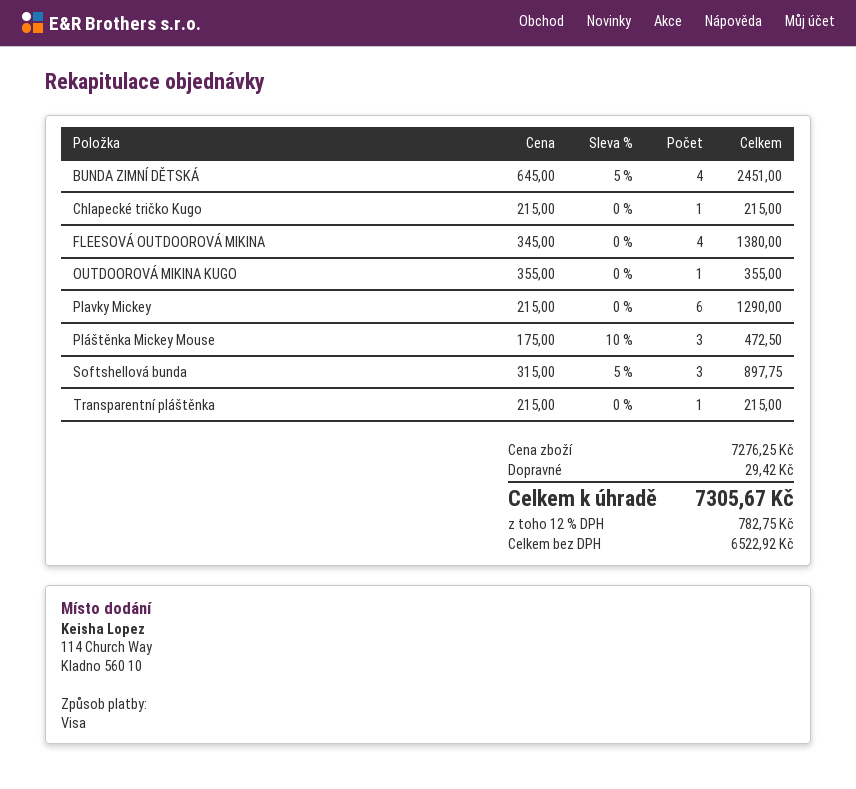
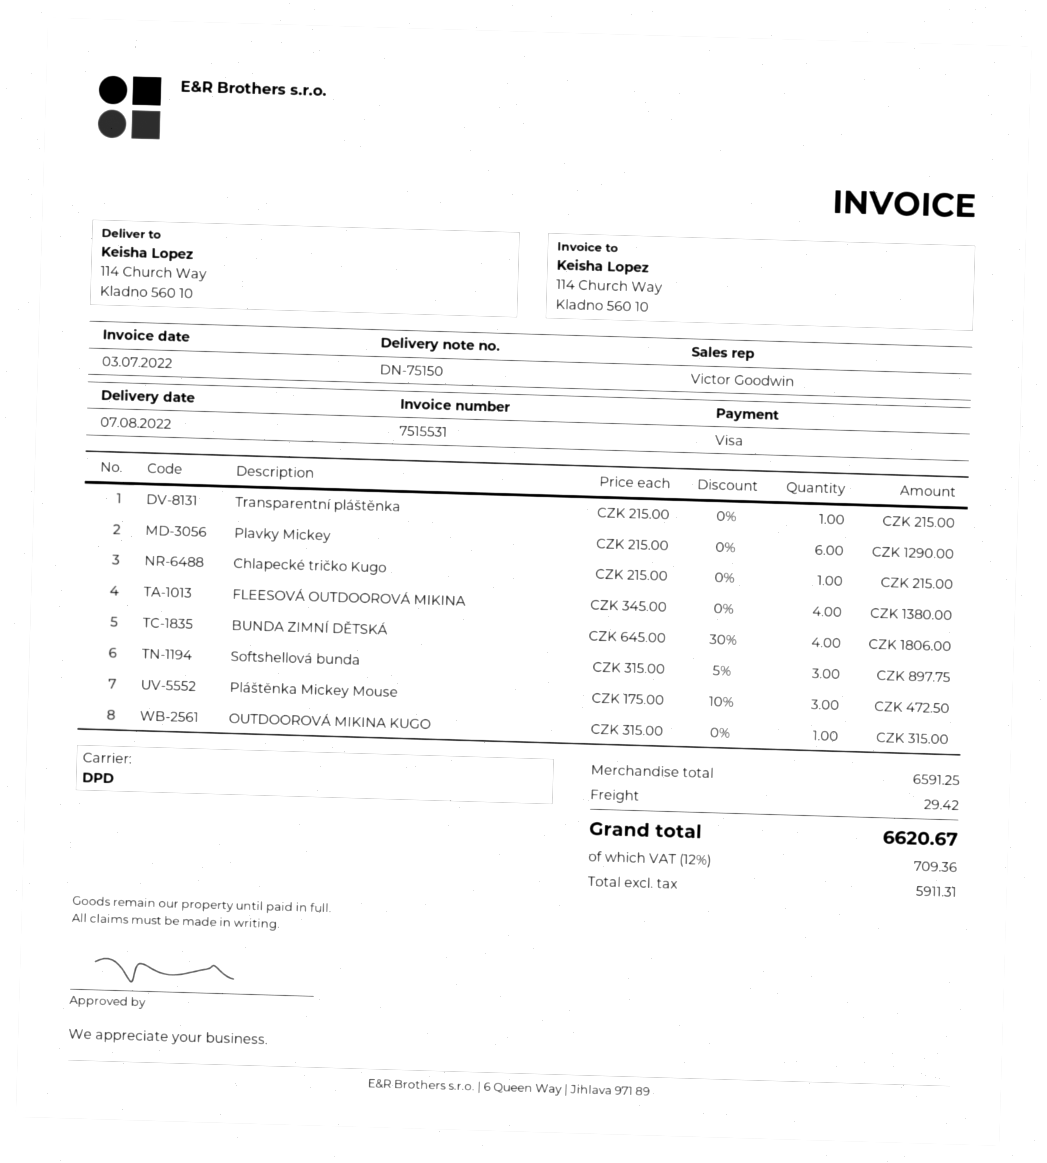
BUNDA ZIMNÍ DĚTSKÁ: 4 x 645.00 - 5% = 2451.00 -> 4 x 645.00 - 30% = 1806.00
OUTDOOROVÁ MIKINA KUGO: 1 x 355.00 = 355.00 -> 1 x 315.00 = 315.00
subtotal: 7276.25 -> 6591.25
net: 6522.92 -> 5911.31
tax: 12% = 782.75 -> 12% = 709.36
total: 7305.67 -> 6620.67

